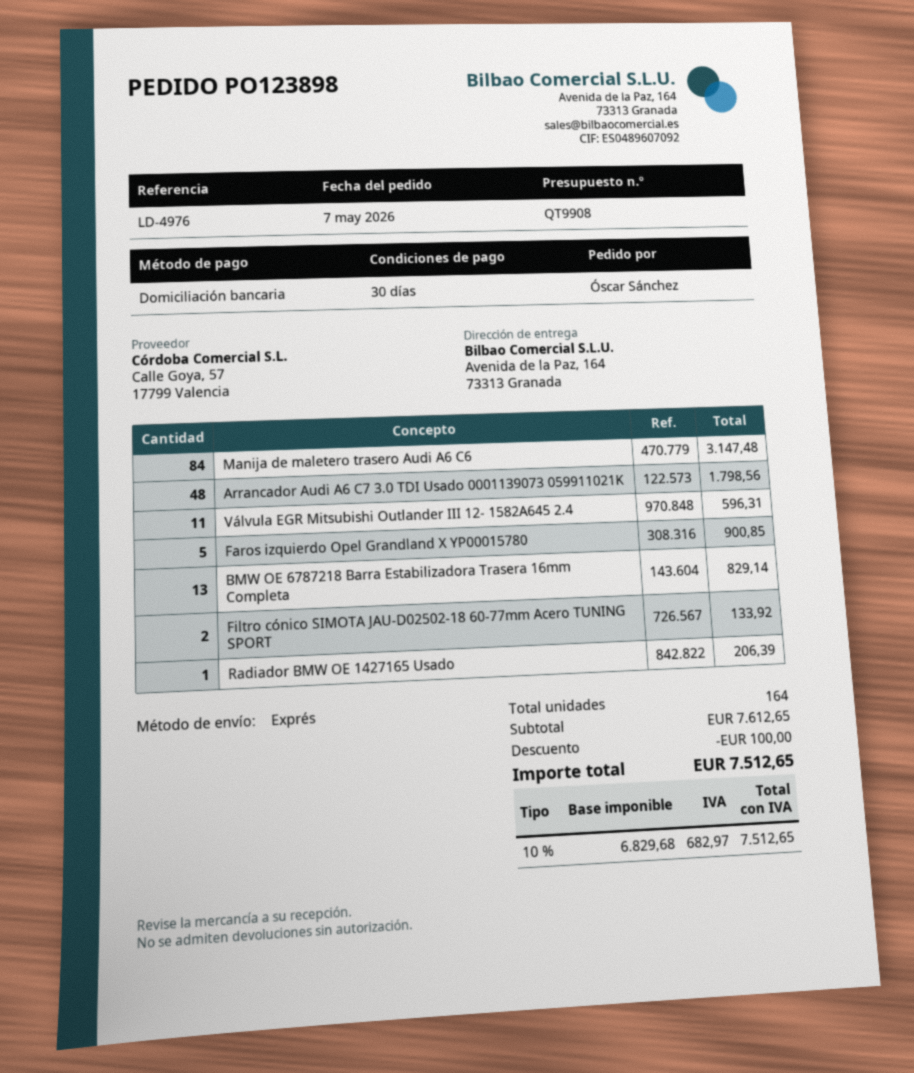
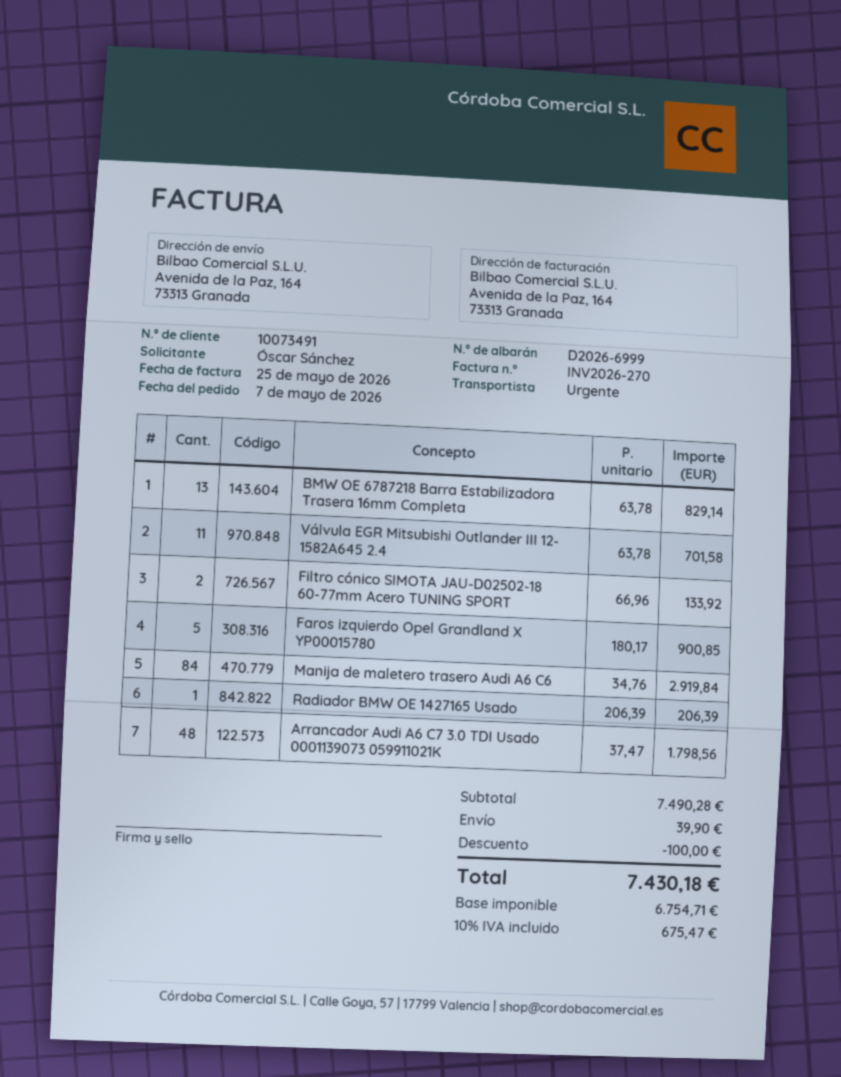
Manija de maletero trasero Audi A6 C6: 84 for 3147.48 -> 84 for 2919.84
Válvula EGR Mitsubishi Outlander III 12- 1582A645 2.4: 11 for 596.31 -> 11 for 701.58
subtotal: 7612.65 -> 7490.28
shipping: none -> 39.90
net: 6829.68 -> 6754.71
tax: 10% = 682.97 -> 10% = 675.47
total: 7512.65 -> 7430.18

